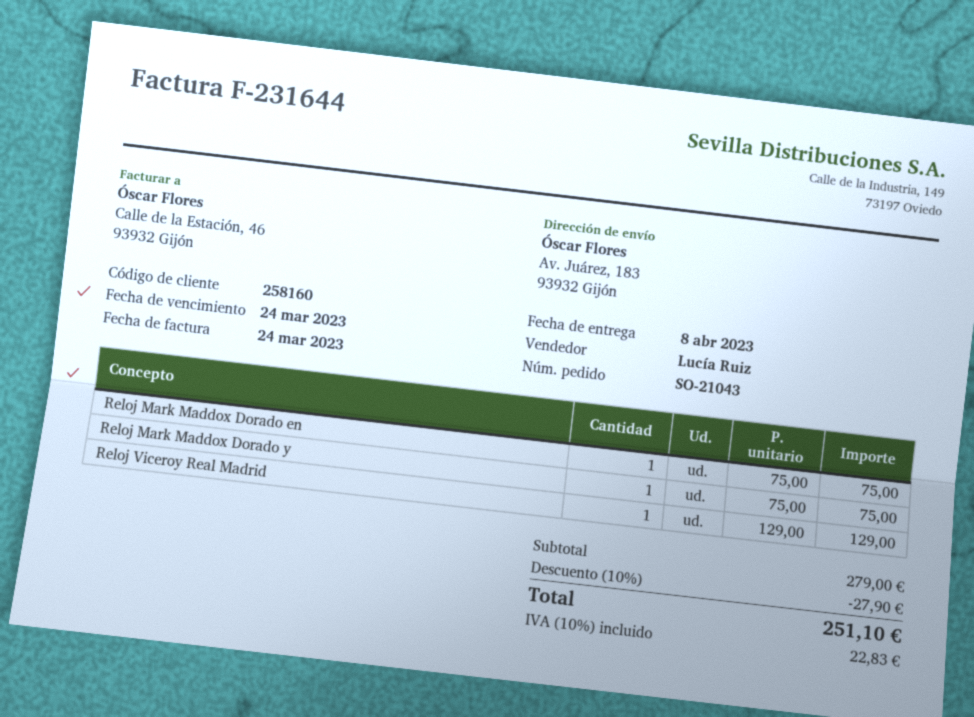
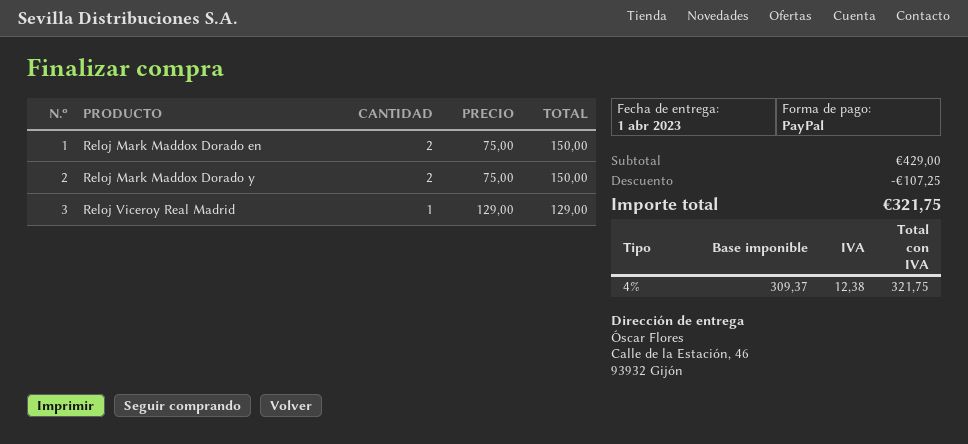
delivery date: 2023-04-08 -> 2023-04-01
ship to: Av. Juárez, 183, 93932 Gijón -> Calle de la Estación, 46, 93932 Gijón
Reloj Mark Maddox Dorado en: 1 x 75.00 = 75.00 -> 2 x 75.00 = 150.00
Reloj Mark Maddox Dorado y: 1 x 75.00 = 75.00 -> 2 x 75.00 = 150.00
subtotal: 279.00 -> 429.00
discount: 27.90 -> 107.25
tax: 10% = 22.83 -> 4% = 12.38
total: 251.10 -> 321.75

